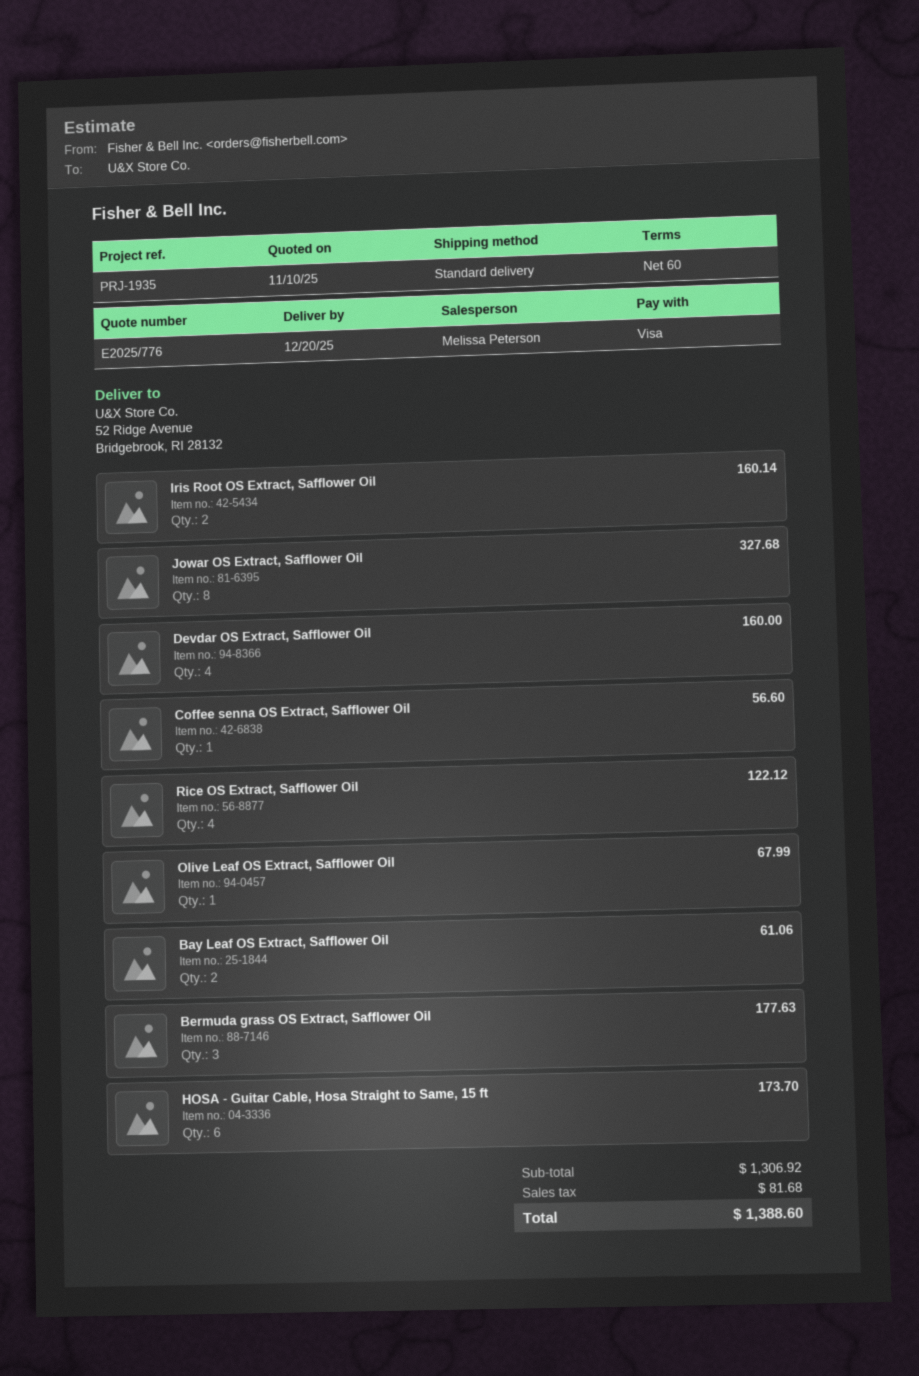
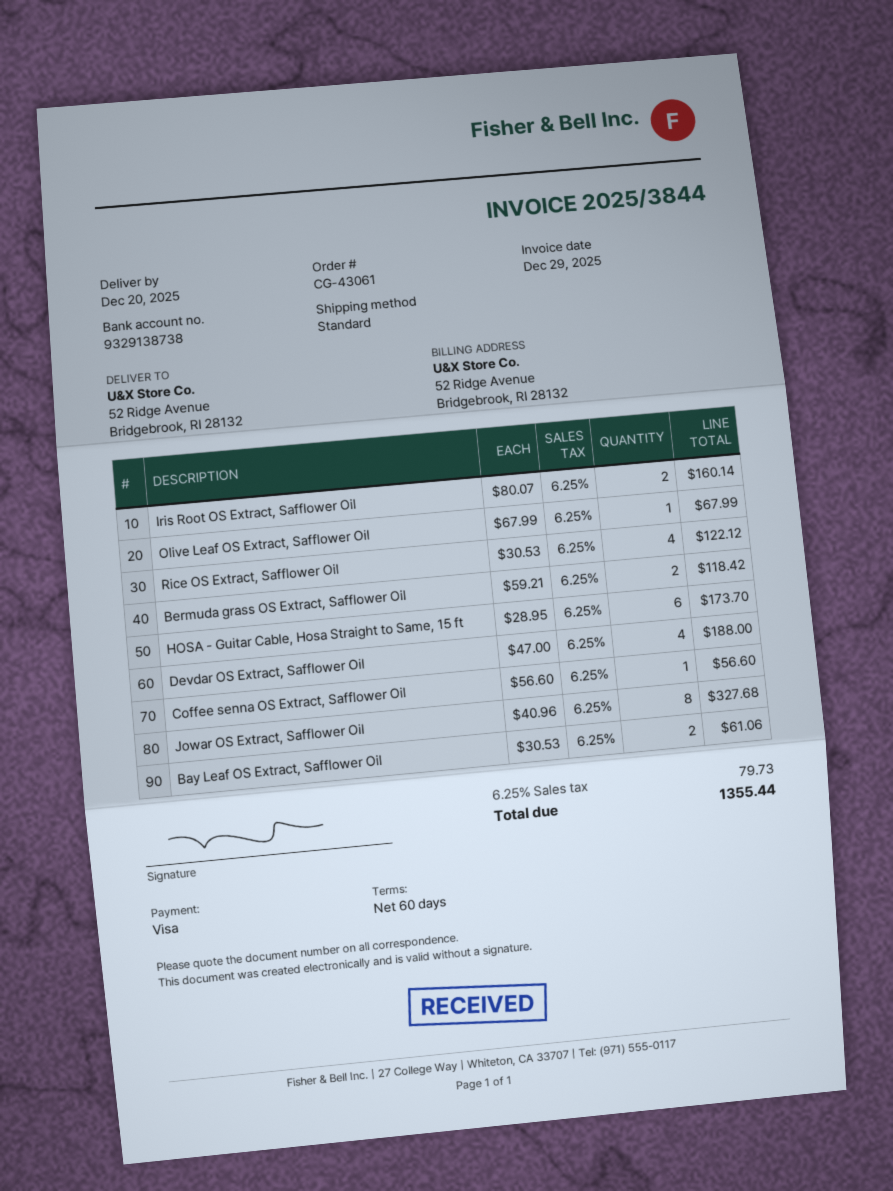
Devdar OS Extract, Safflower Oil: 4 for 160.00 -> 4 for 188.00
Bermuda grass OS Extract, Safflower Oil: 3 for 177.63 -> 2 for 118.42
tax: 81.68 -> 79.73
total: 1388.60 -> 1355.44

